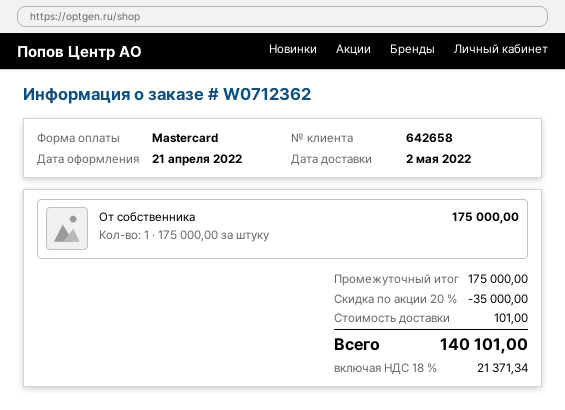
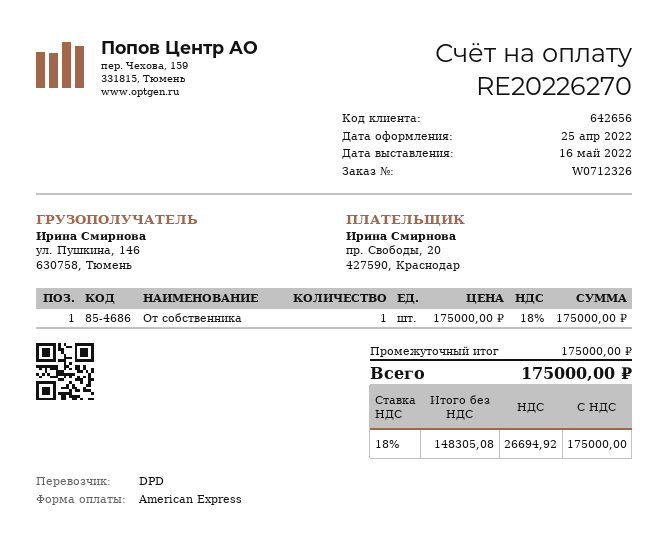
order number: W0712362 -> W0712326
order date: 2022-04-21 -> 2022-04-25
customer number: 642658 -> 642656
payment method: Mastercard -> American Express
discount: 20% = 35000.00 -> none
shipping: 101.00 -> none
tax: 18% = 21371.34 -> 18% = 26694.92
total: 140101.00 -> 175000.00

